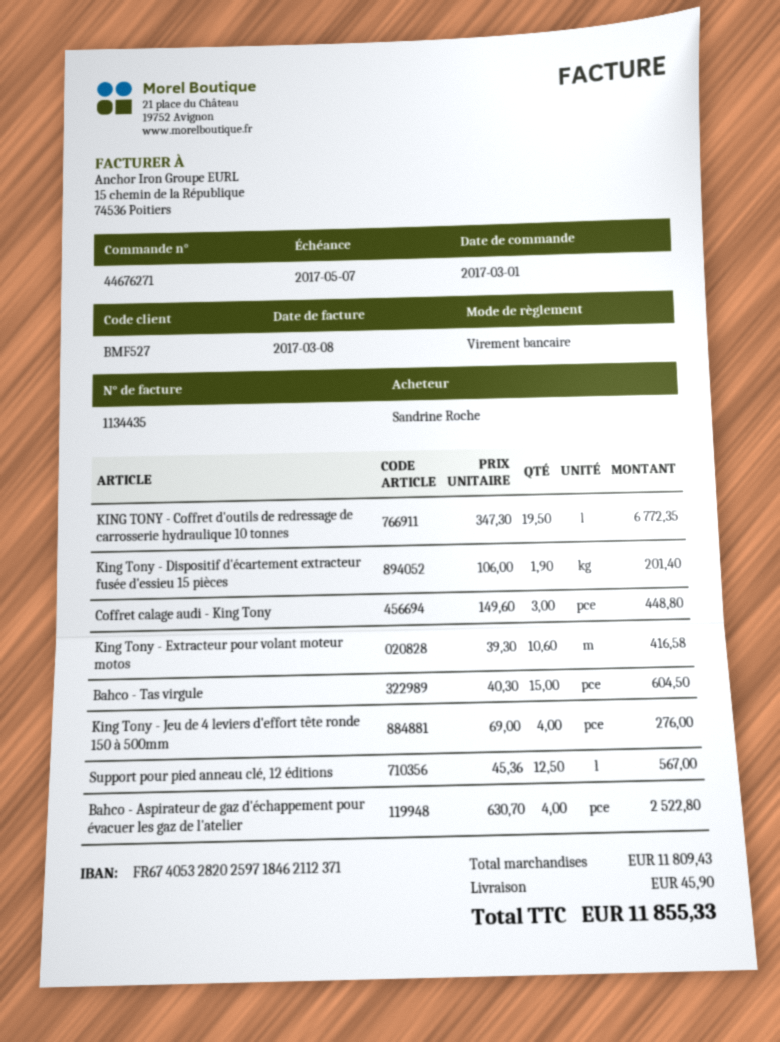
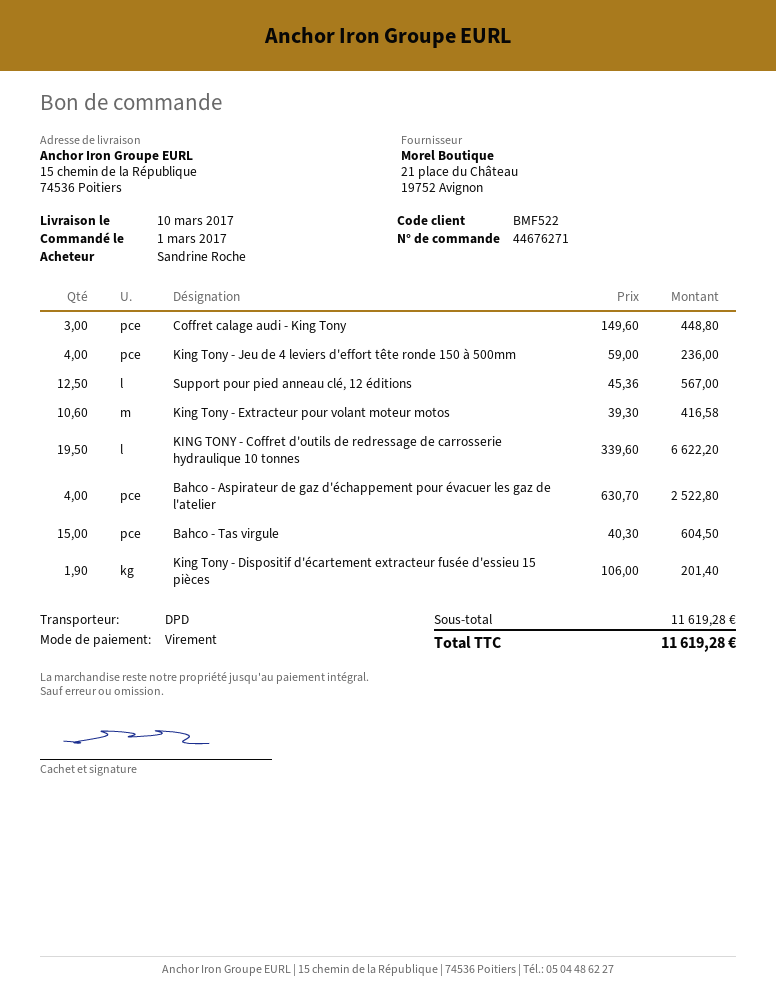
customer number: BMF527 -> BMF522
KING TONY - Coffret d'outils de redressage de carrosserie hydraulique 10 tonnes: 19.5 x 347.30 = 6772.35 -> 19.5 x 339.60 = 6622.20
King Tony - Jeu de 4 leviers d'effort tête ronde 150 à 500mm: 4 x 69.00 = 276.00 -> 4 x 59.00 = 236.00
subtotal: 11809.43 -> 11619.28
shipping: 45.90 -> none
total: 11855.33 -> 11619.28

